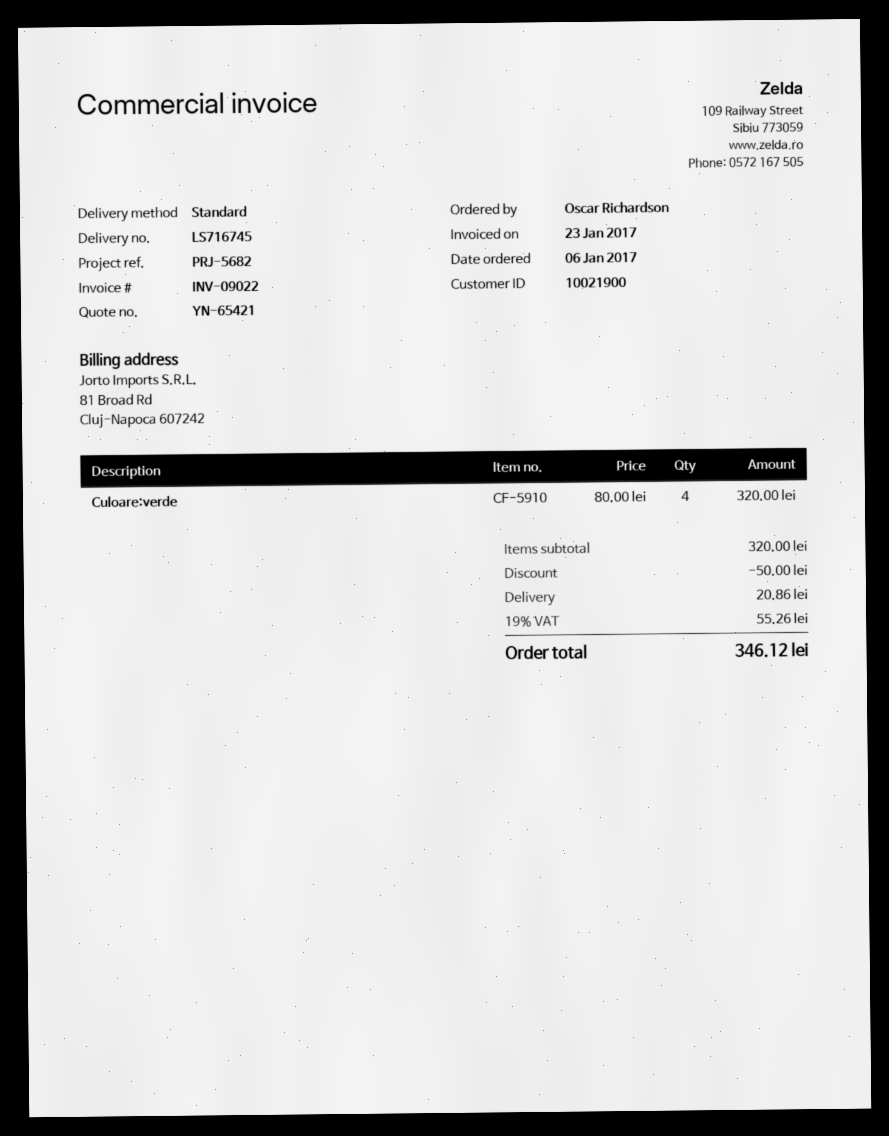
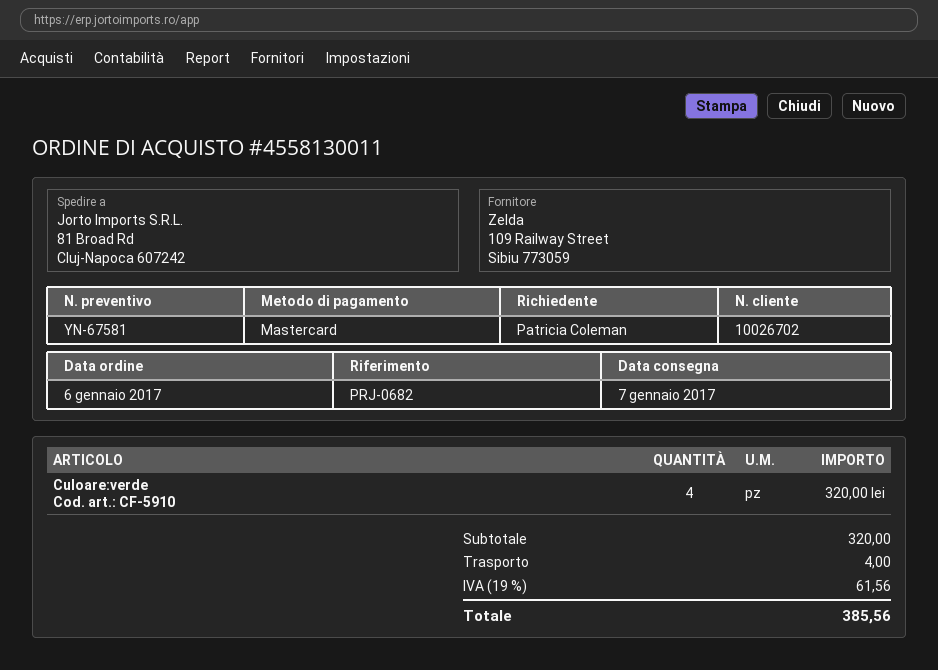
quote number: YN-65421 -> YN-67581
customer number: 10021900 -> 10026702
reference: PRJ-5682 -> PRJ-0682
ordered by: Oscar Richardson -> Patricia Coleman
discount: 50.00 -> none
shipping: 20.86 -> 4.00
tax: 19% = 55.26 -> 19% = 61.56
total: 346.12 -> 385.56

